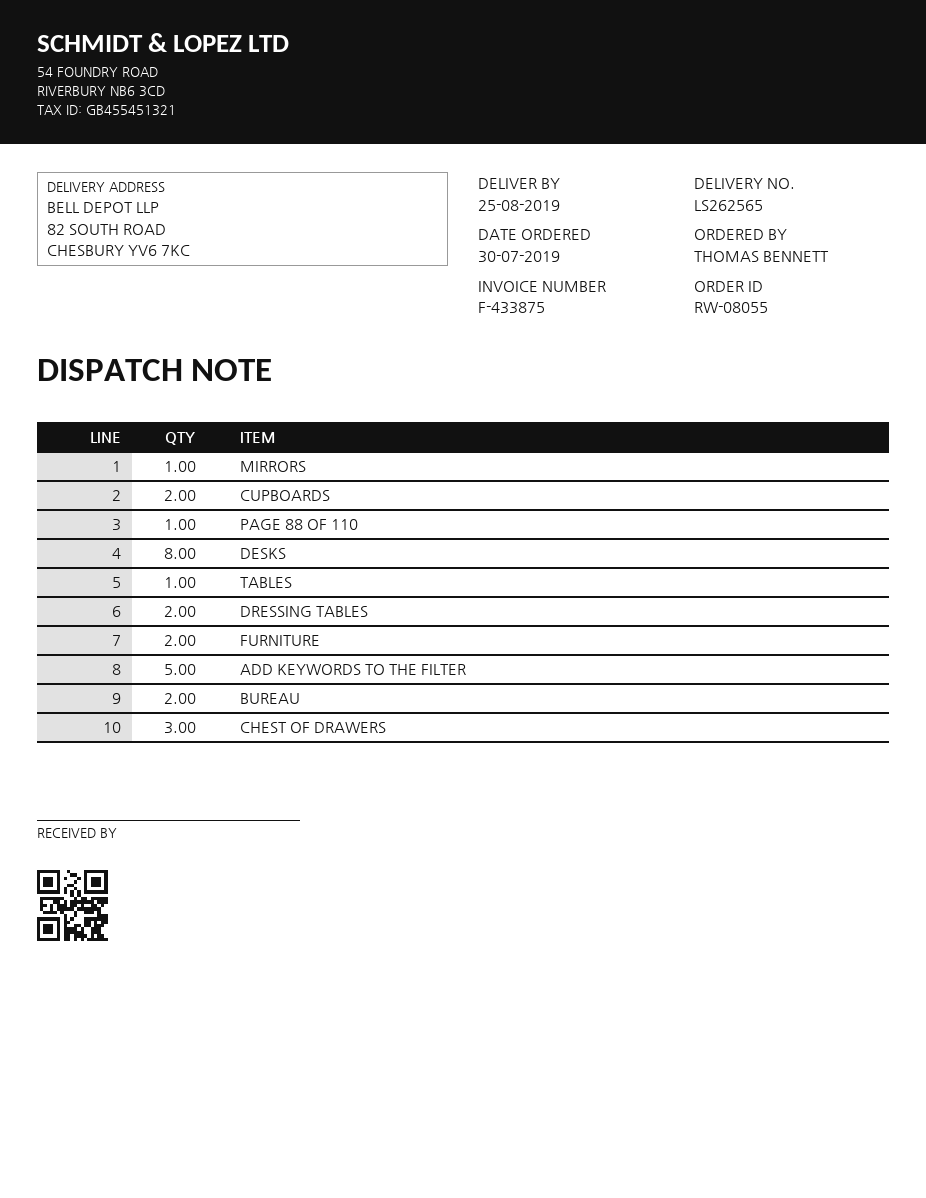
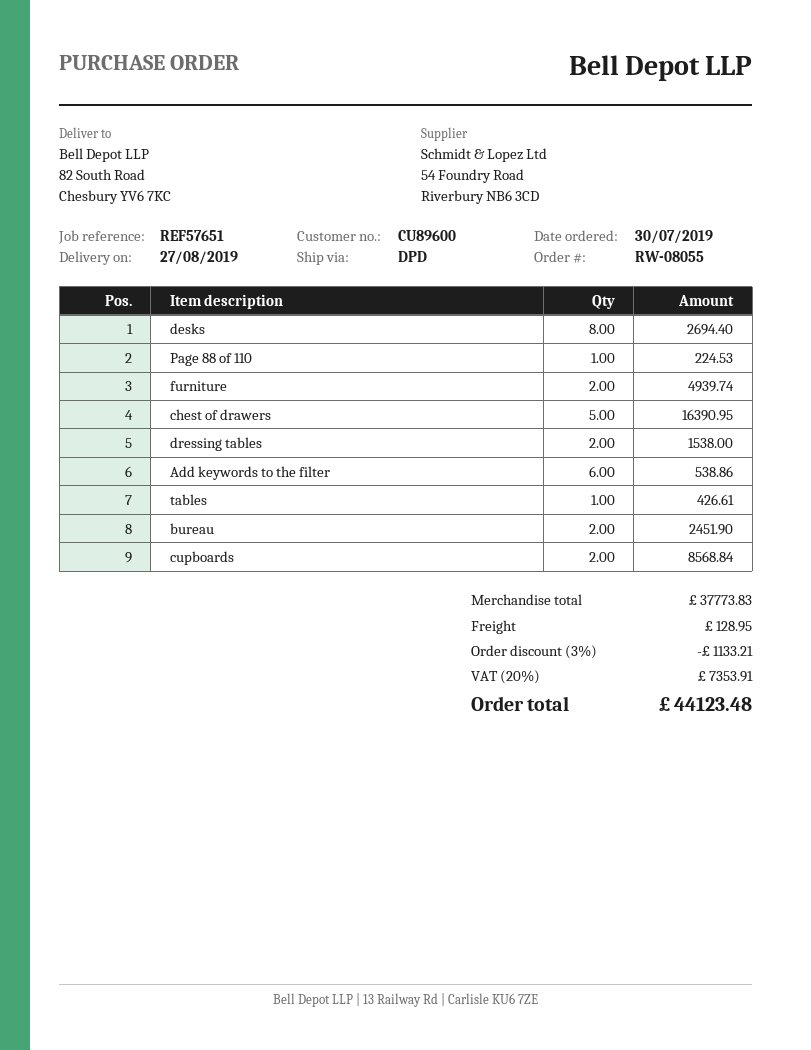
delivery date: 2019-08-25 -> 2019-08-27
MIRRORS: 1 -> none
ADD KEYWORDS TO THE FILTER: 5 -> 6
CHEST OF DRAWERS: 3 -> 5

